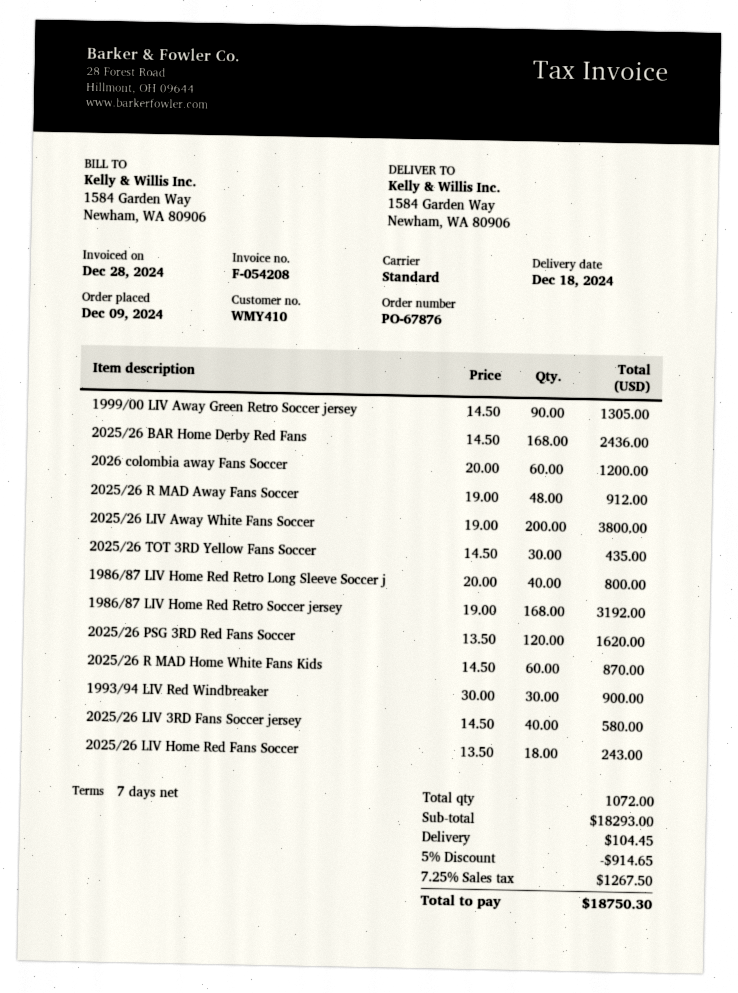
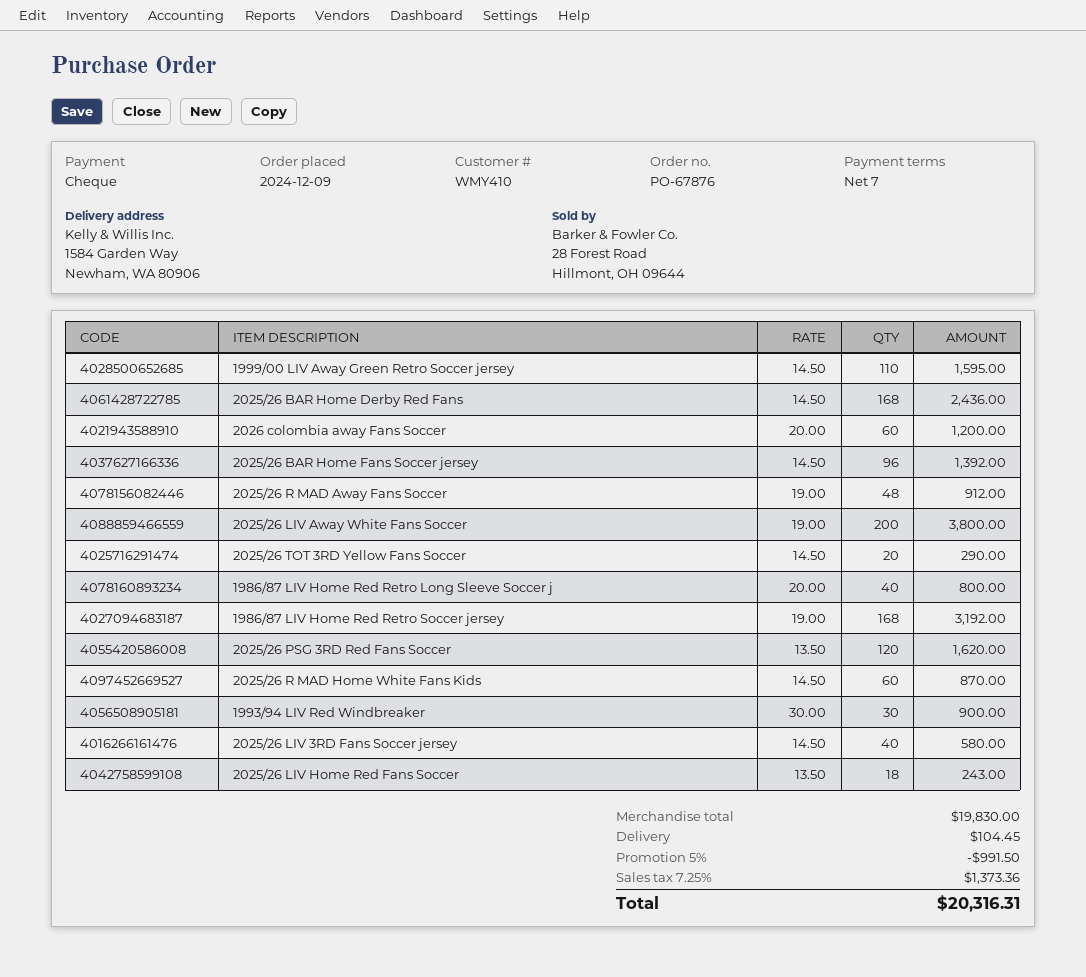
1999/00 LIV Away Green Retro Soccer jersey: 90 x 14.50 = 1305.00 -> 110 x 14.50 = 1595.00
2025/26 TOT 3RD Yellow Fans Soccer: 30 x 14.50 = 435.00 -> 20 x 14.50 = 290.00
2025/26 BAR Home Fans Soccer jersey: none -> 96 x 14.50 = 1392.00
subtotal: 18293.00 -> 19830.00
discount: 5% = 914.65 -> 5% = 991.50
tax: 7.25% = 1267.50 -> 7.25% = 1373.36
total: 18750.30 -> 20316.31

